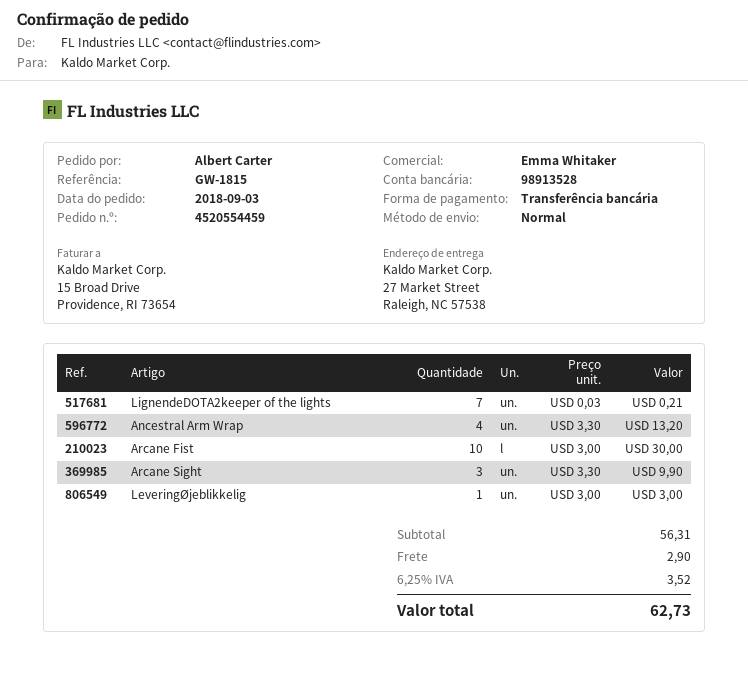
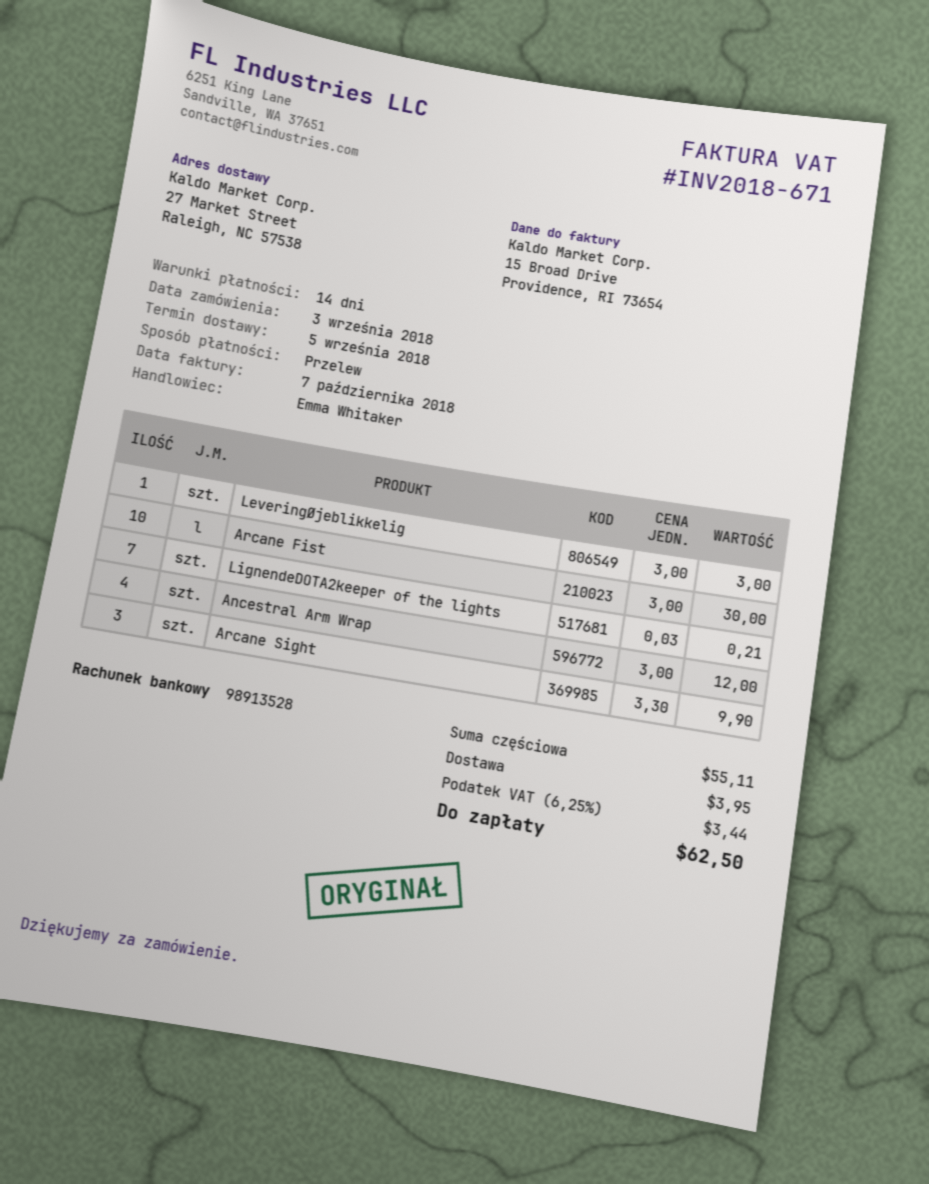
Ancestral Arm Wrap: 4 x 3.30 = 13.20 -> 4 x 3.00 = 12.00
subtotal: 56.31 -> 55.11
shipping: 2.90 -> 3.95
tax: 6.25% = 3.52 -> 6.25% = 3.44
total: 62.73 -> 62.50

